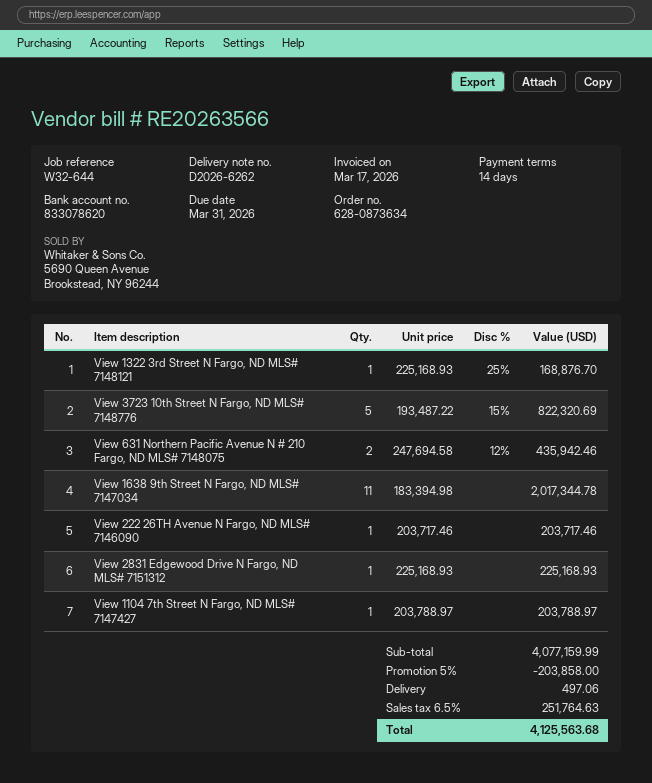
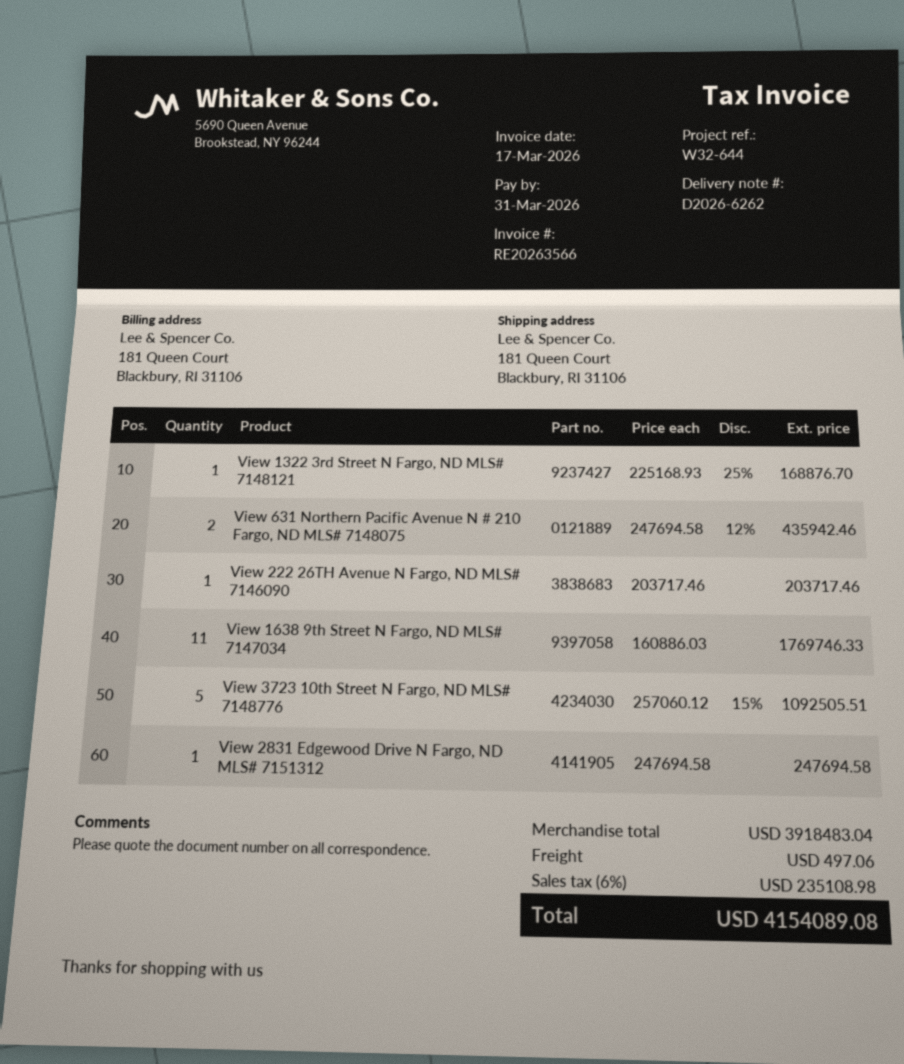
View 3723 10th Street N Fargo, ND MLS# 7148776: 5 x 193487.22 - 15% = 822320.69 -> 5 x 257060.12 - 15% = 1092505.51
View 1638 9th Street N Fargo, ND MLS# 7147034: 11 x 183394.98 = 2017344.78 -> 11 x 160886.03 = 1769746.33
View 2831 Edgewood Drive N Fargo, ND MLS# 7151312: 1 x 225168.93 = 225168.93 -> 1 x 247694.58 = 247694.58
View 1104 7th Street N Fargo, ND MLS# 7147427: 1 x 203788.97 = 203788.97 -> none
subtotal: 4077159.99 -> 3918483.04
discount: 5% = 203858.00 -> none
tax: 6.5% = 251764.63 -> 6% = 235108.98
total: 4125563.68 -> 4154089.08

